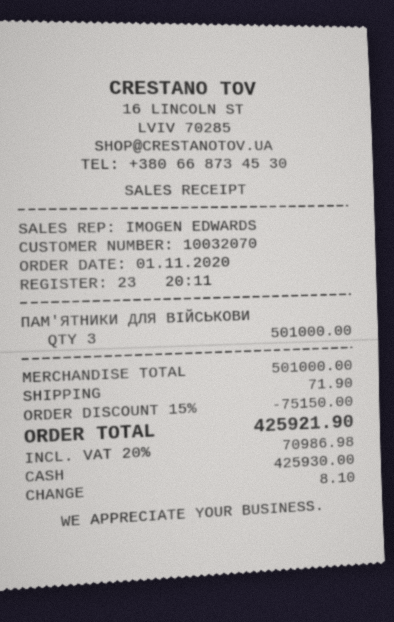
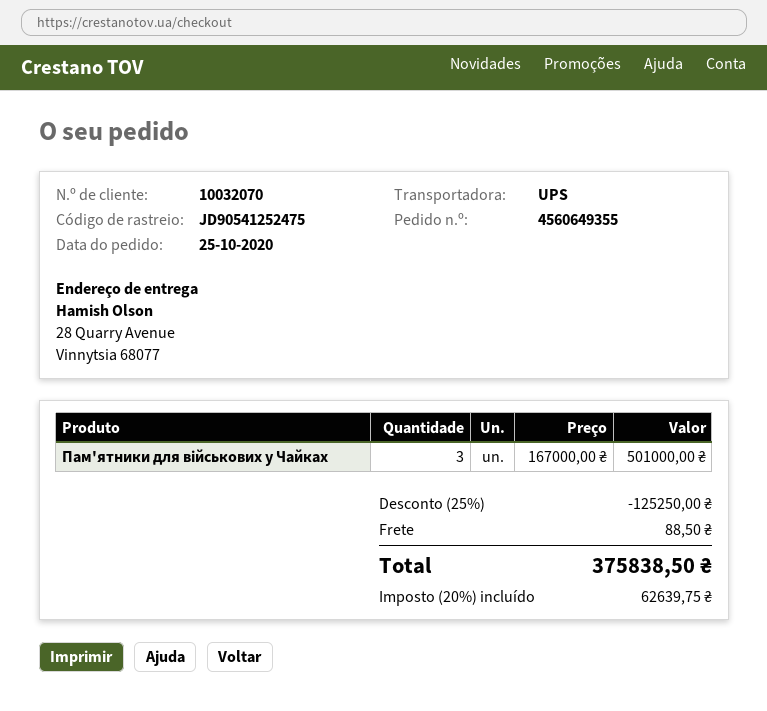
order date: 2020-11-01 -> 2020-10-25
discount: 15% = 75150.00 -> 25% = 125250.00
shipping: 71.90 -> 88.50
tax: 20% = 70986.98 -> 20% = 62639.75
total: 425921.90 -> 375838.50

